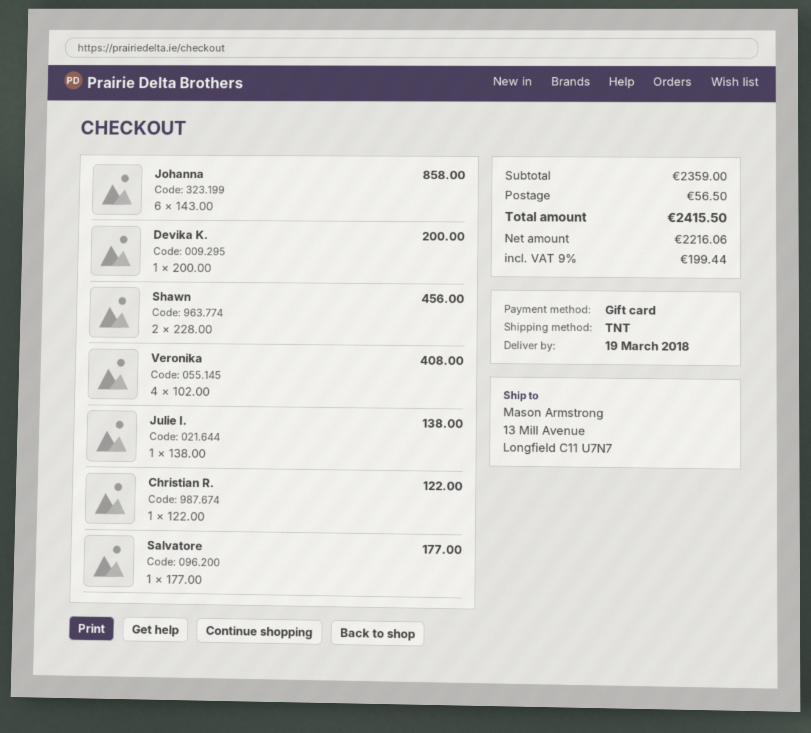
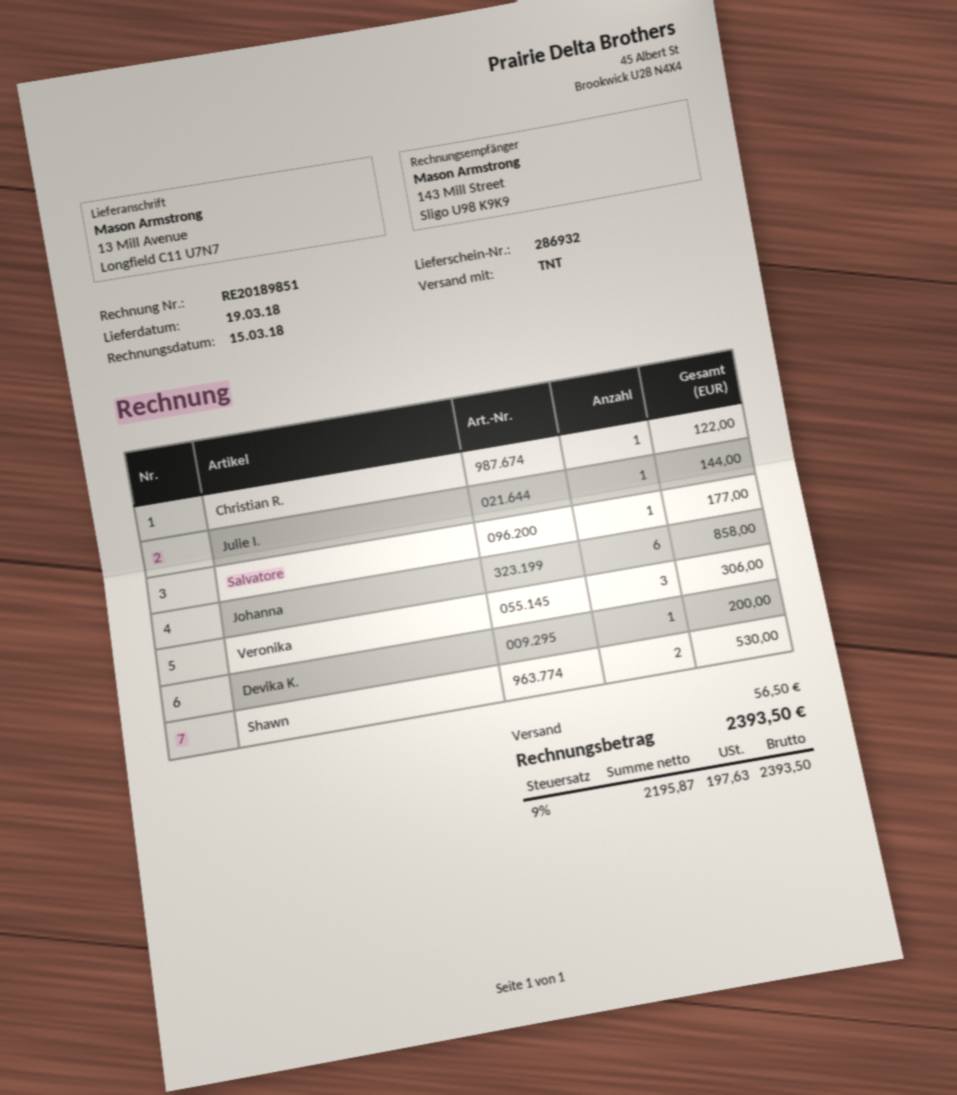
Shawn: 2 for 456.00 -> 2 for 530.00
Veronika: 4 for 408.00 -> 3 for 306.00
Julie I.: 1 for 138.00 -> 1 for 144.00
net: 2216.06 -> 2195.87
tax: 9% = 199.44 -> 9% = 197.63
total: 2415.50 -> 2393.50

